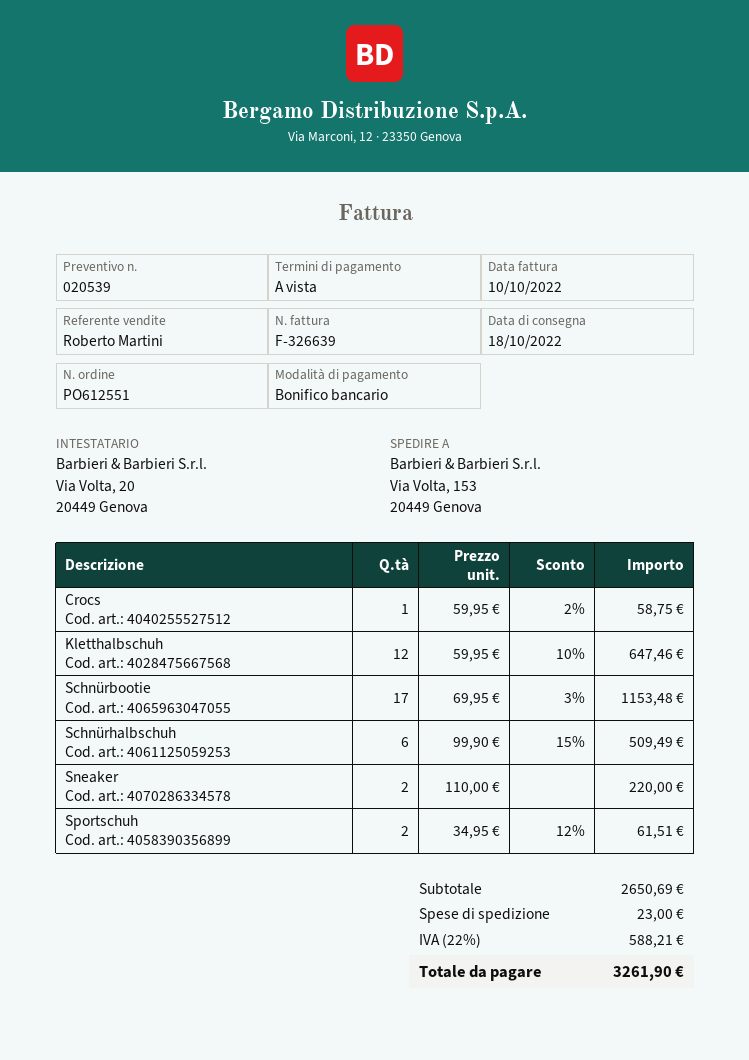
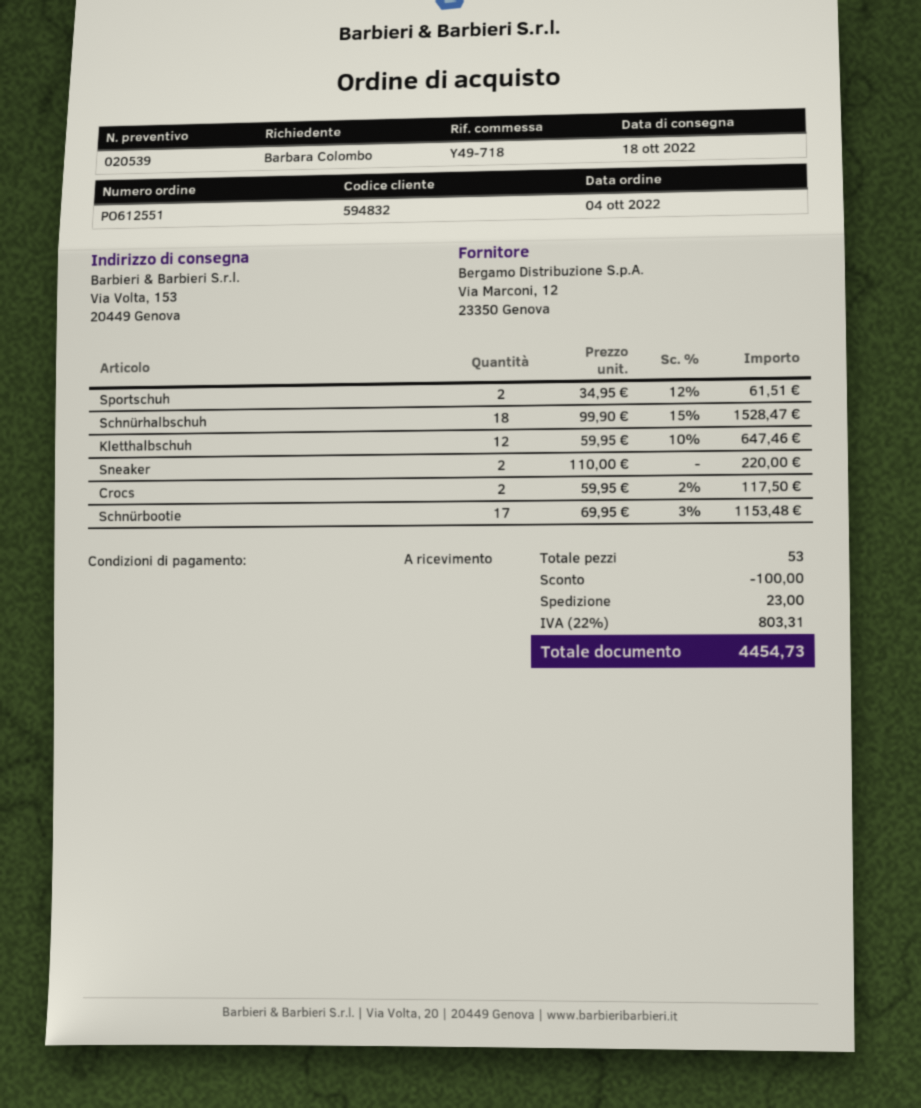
Crocs: 1 x 59.95 - 2% = 58.75 -> 2 x 59.95 - 2% = 117.50
Schnürhalbschuh: 6 x 99.90 - 15% = 509.49 -> 18 x 99.90 - 15% = 1528.47
discount: none -> 100.00
tax: 22% = 588.21 -> 22% = 803.31
total: 3261.90 -> 4454.73

